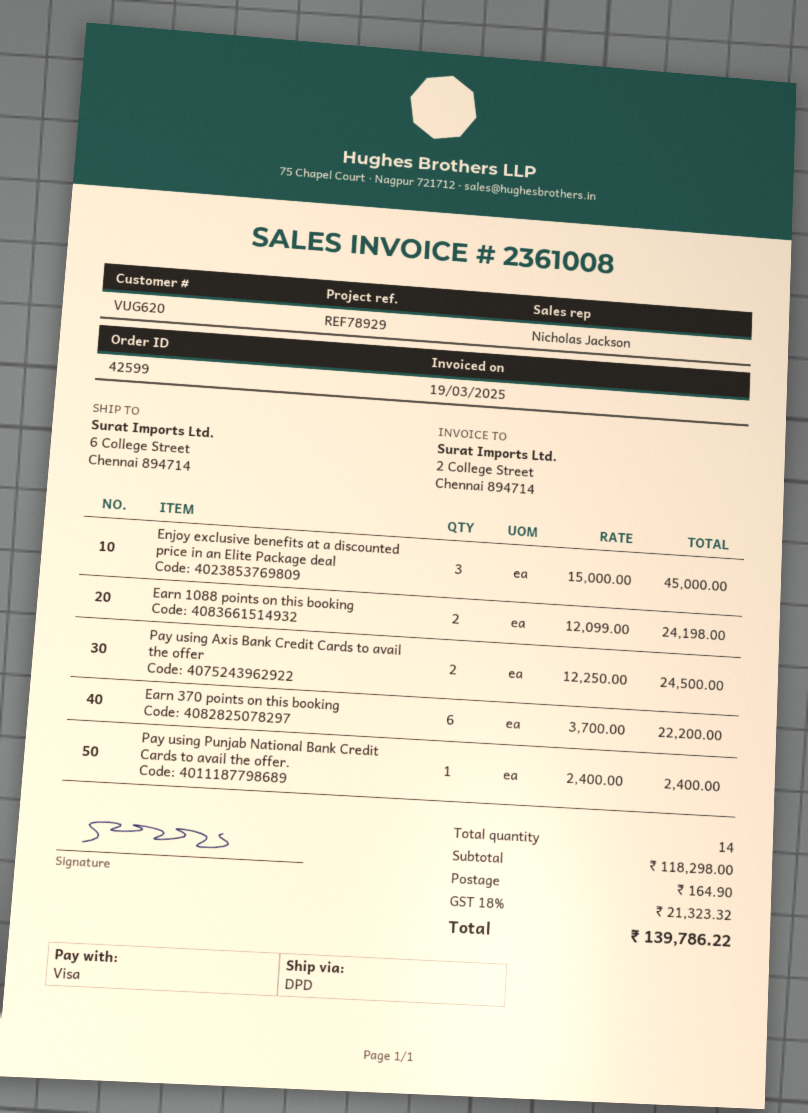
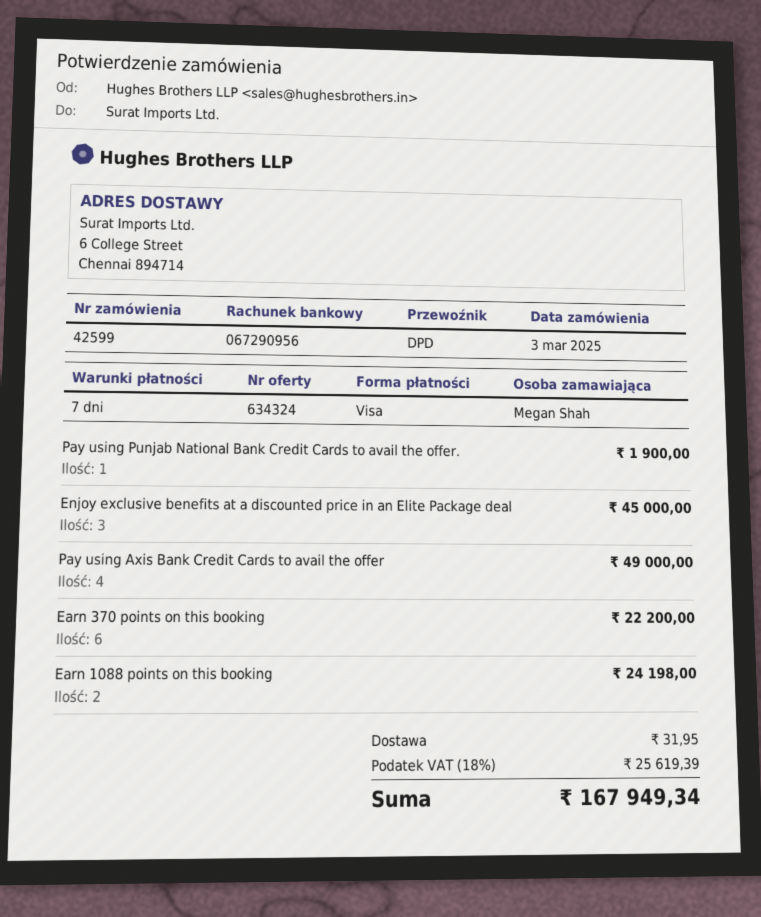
Pay using Axis Bank Credit Cards to avail the offer: 2 for 24500.00 -> 4 for 49000.00
Pay using Punjab National Bank Credit Cards to avail the offer.: 1 for 2400.00 -> 1 for 1900.00
shipping: 164.90 -> 31.95
tax: 18% = 21323.32 -> 18% = 25619.39
total: 139786.22 -> 167949.34

